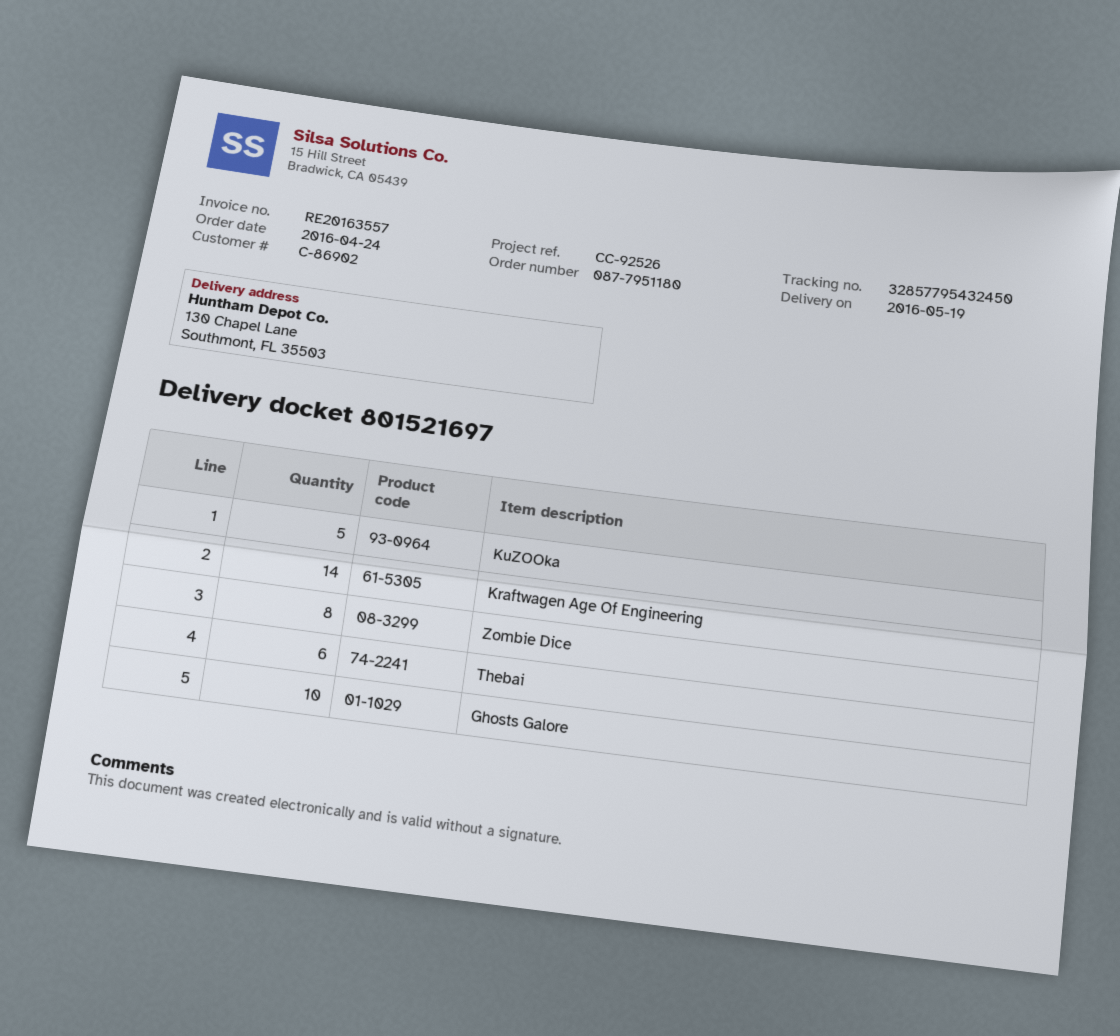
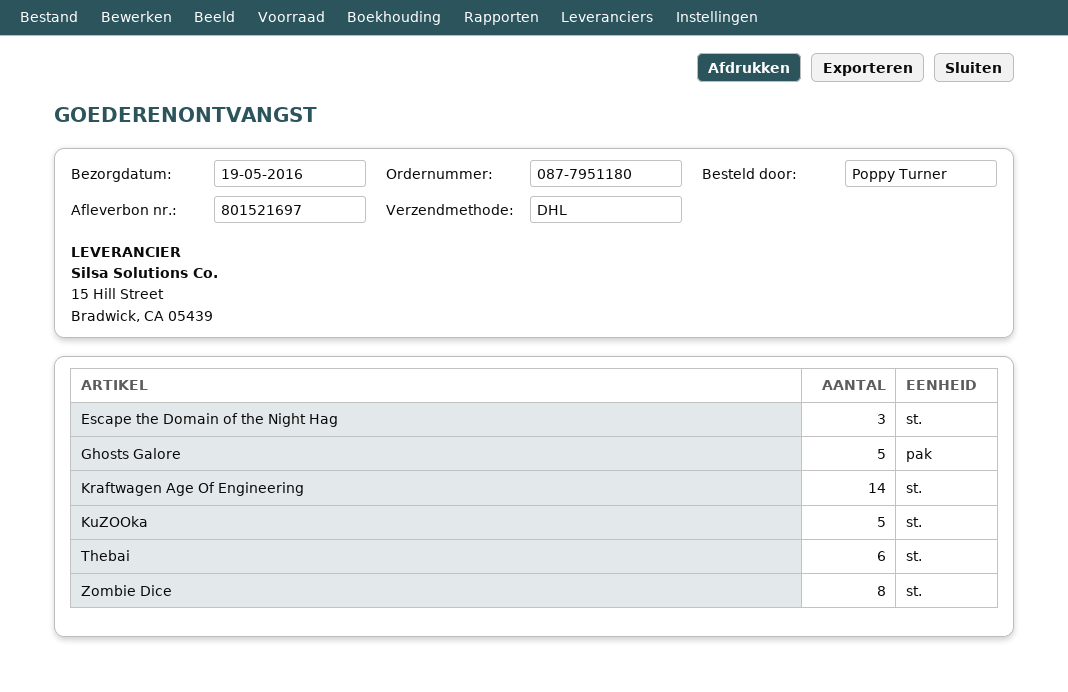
Ghosts Galore: 10 -> 5
Escape the Domain of the Night Hag: none -> 3

